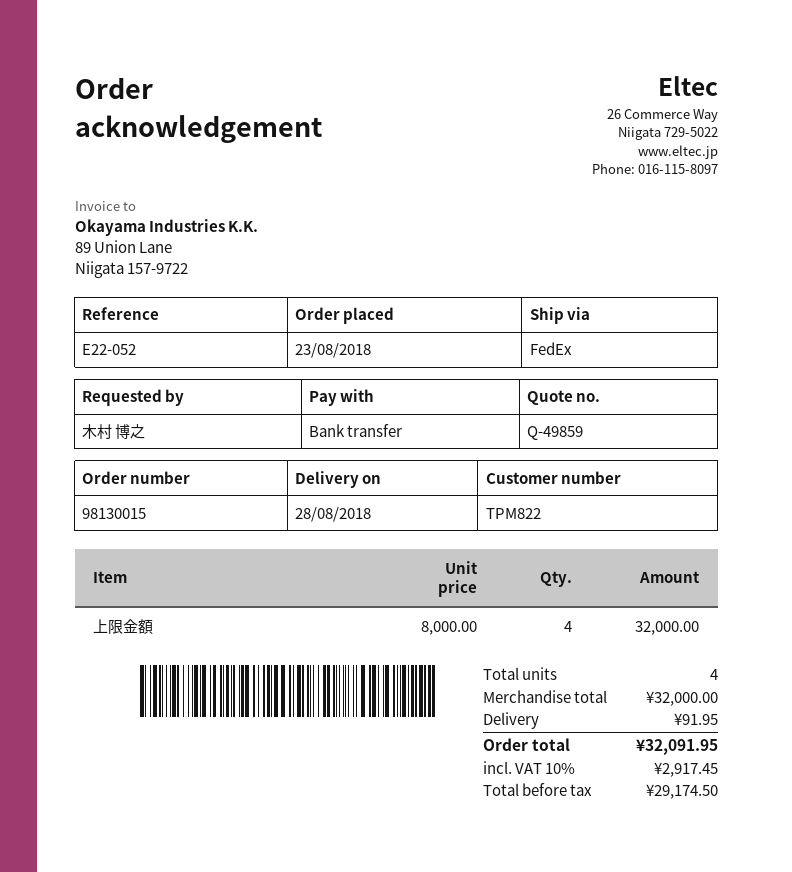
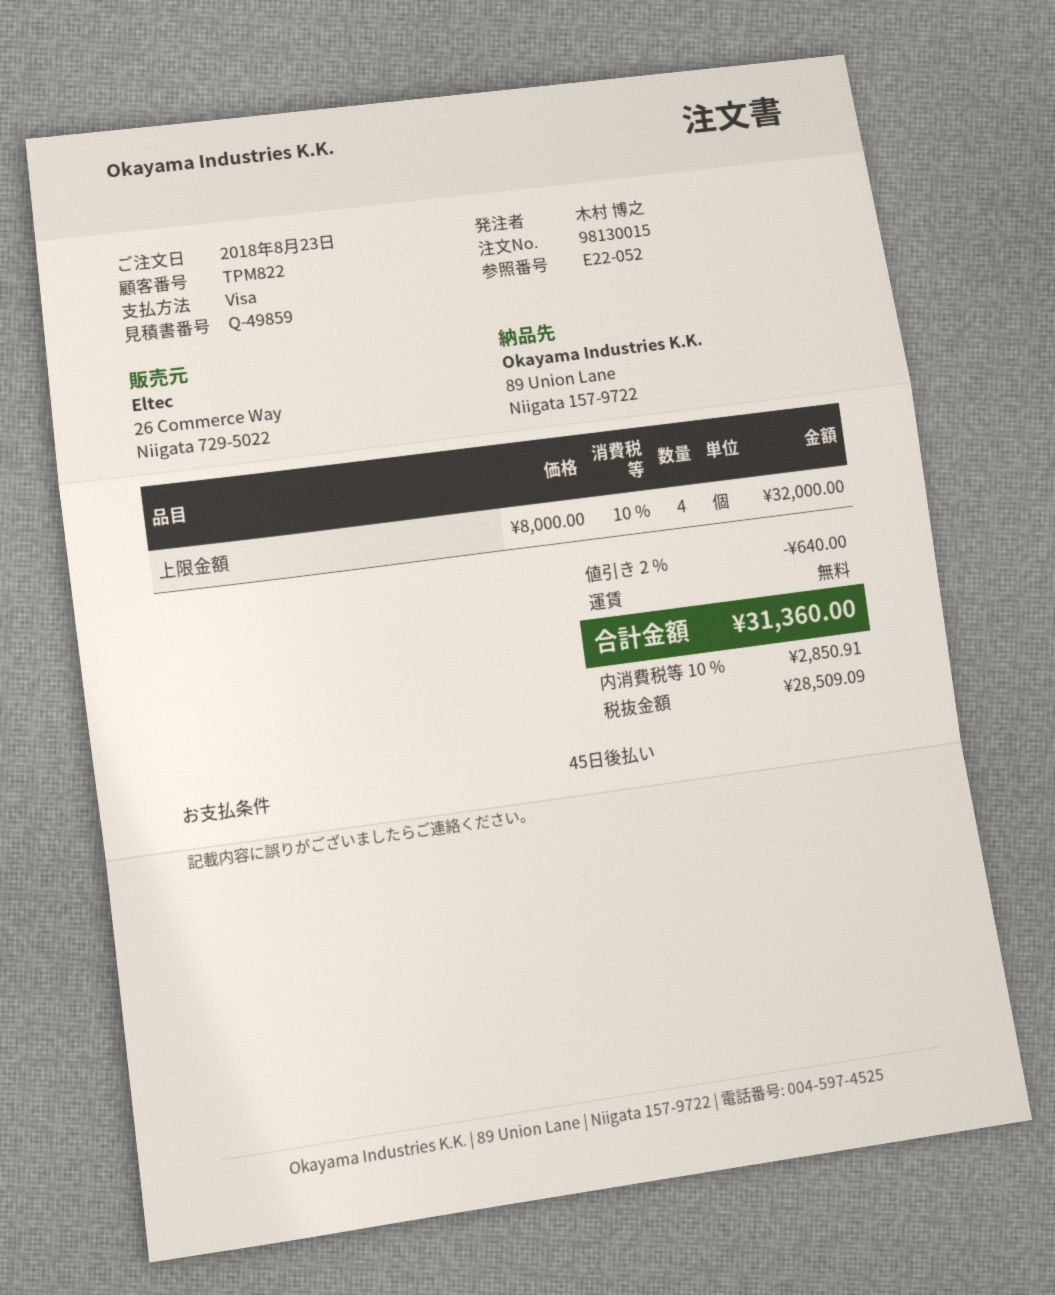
payment method: bank transfer -> Visa
discount: none -> 2% = 640.00
shipping: 91.95 -> 0.00
net: 29174.50 -> 28509.09
tax: 10% = 2917.45 -> 10% = 2850.91
total: 32091.95 -> 31360.00

